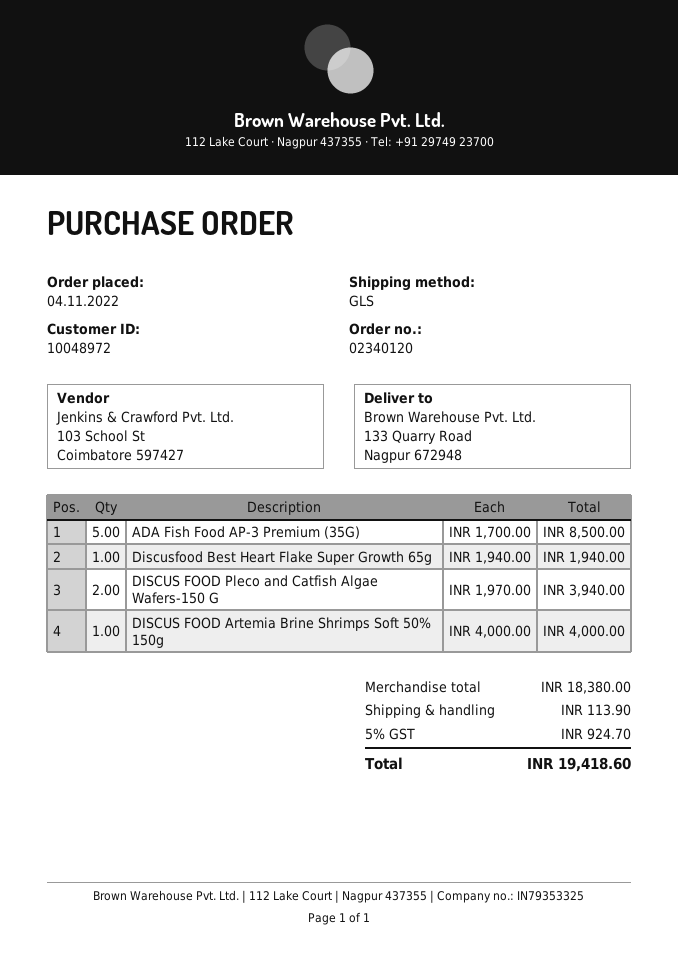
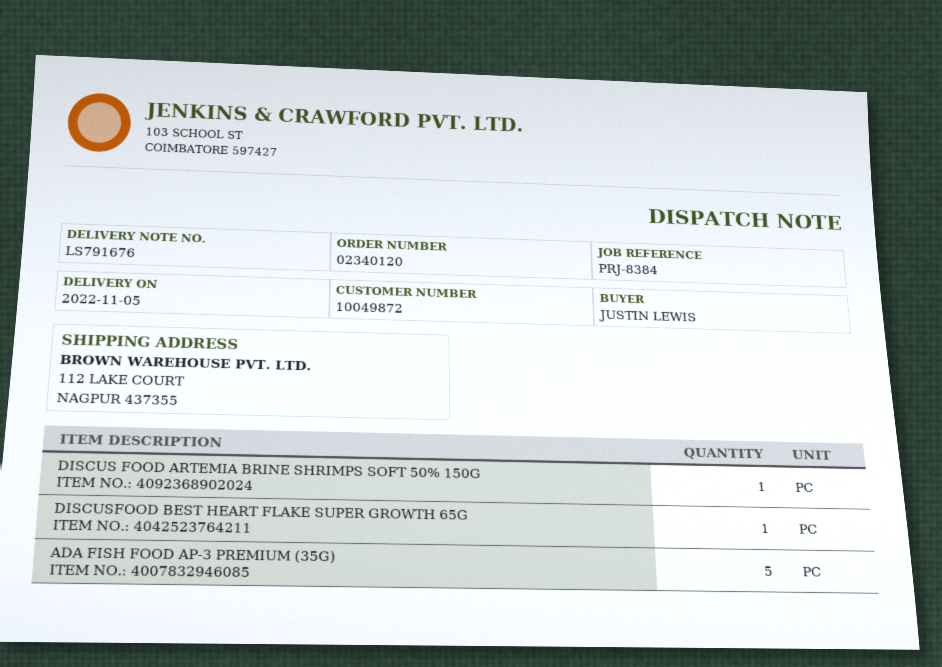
customer number: 10048972 -> 10049872
ship to: 133 Quarry Road, Nagpur 672948 -> 112 LAKE COURT, NAGPUR 437355
DISCUS FOOD Pleco and Catfish Algae Wafers-150 G: 2 -> none

